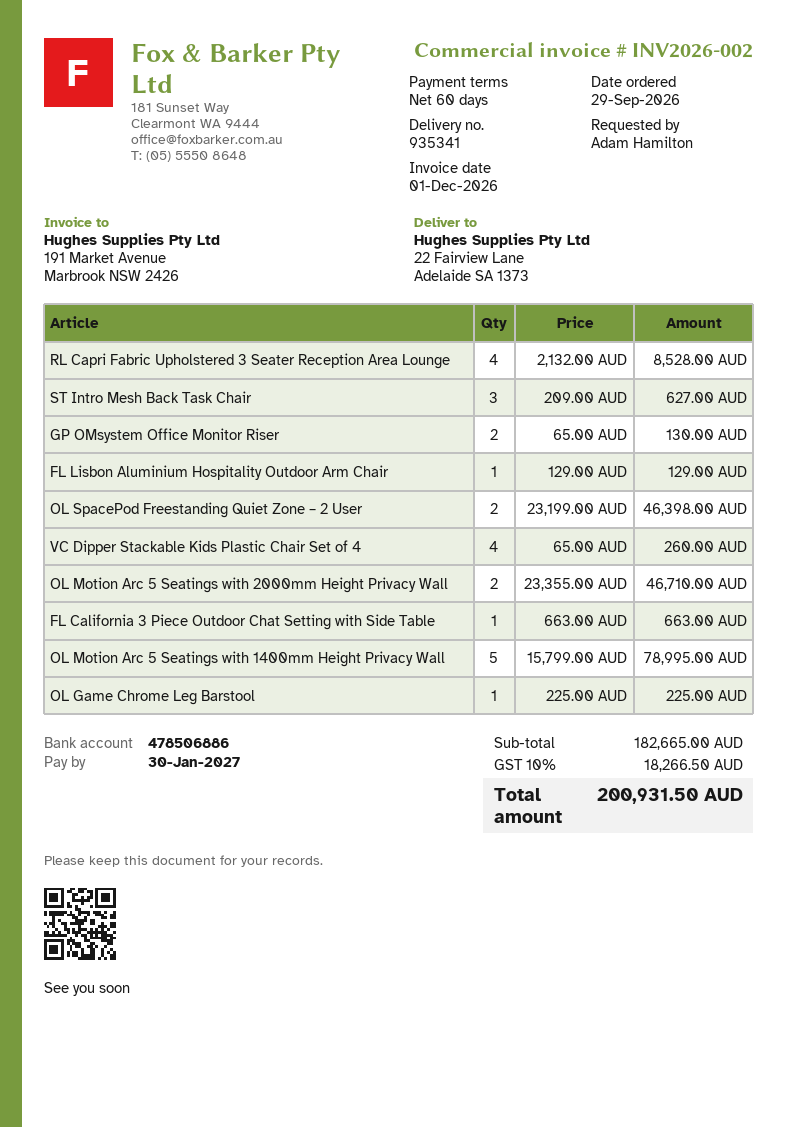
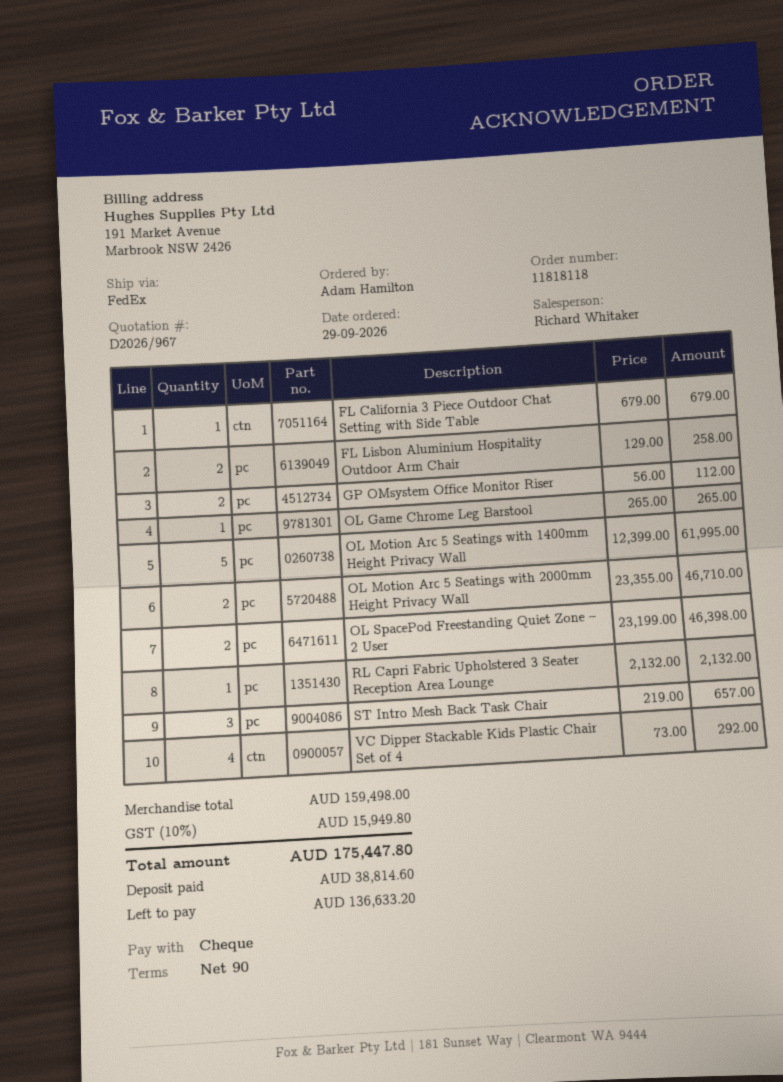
payment terms: 60 days -> 90 days
RL Capri Fabric Upholstered 3 Seater Reception Area Lounge: 4 x 2132.00 = 8528.00 -> 1 x 2132.00 = 2132.00
ST Intro Mesh Back Task Chair: 3 x 209.00 = 627.00 -> 3 x 219.00 = 657.00
GP OMsystem Office Monitor Riser: 2 x 65.00 = 130.00 -> 2 x 56.00 = 112.00
FL Lisbon Aluminium Hospitality Outdoor Arm Chair: 1 x 129.00 = 129.00 -> 2 x 129.00 = 258.00
VC Dipper Stackable Kids Plastic Chair Set of 4: 4 x 65.00 = 260.00 -> 4 x 73.00 = 292.00
FL California 3 Piece Outdoor Chat Setting with Side Table: 1 x 663.00 = 663.00 -> 1 x 679.00 = 679.00
OL Motion Arc 5 Seatings with 1400mm Height Privacy Wall: 5 x 15799.00 = 78995.00 -> 5 x 12399.00 = 61995.00
OL Game Chrome Leg Barstool: 1 x 225.00 = 225.00 -> 1 x 265.00 = 265.00
subtotal: 182665.00 -> 159498.00
tax: 10% = 18266.50 -> 10% = 15949.80
total: 200931.50 -> 175447.80

